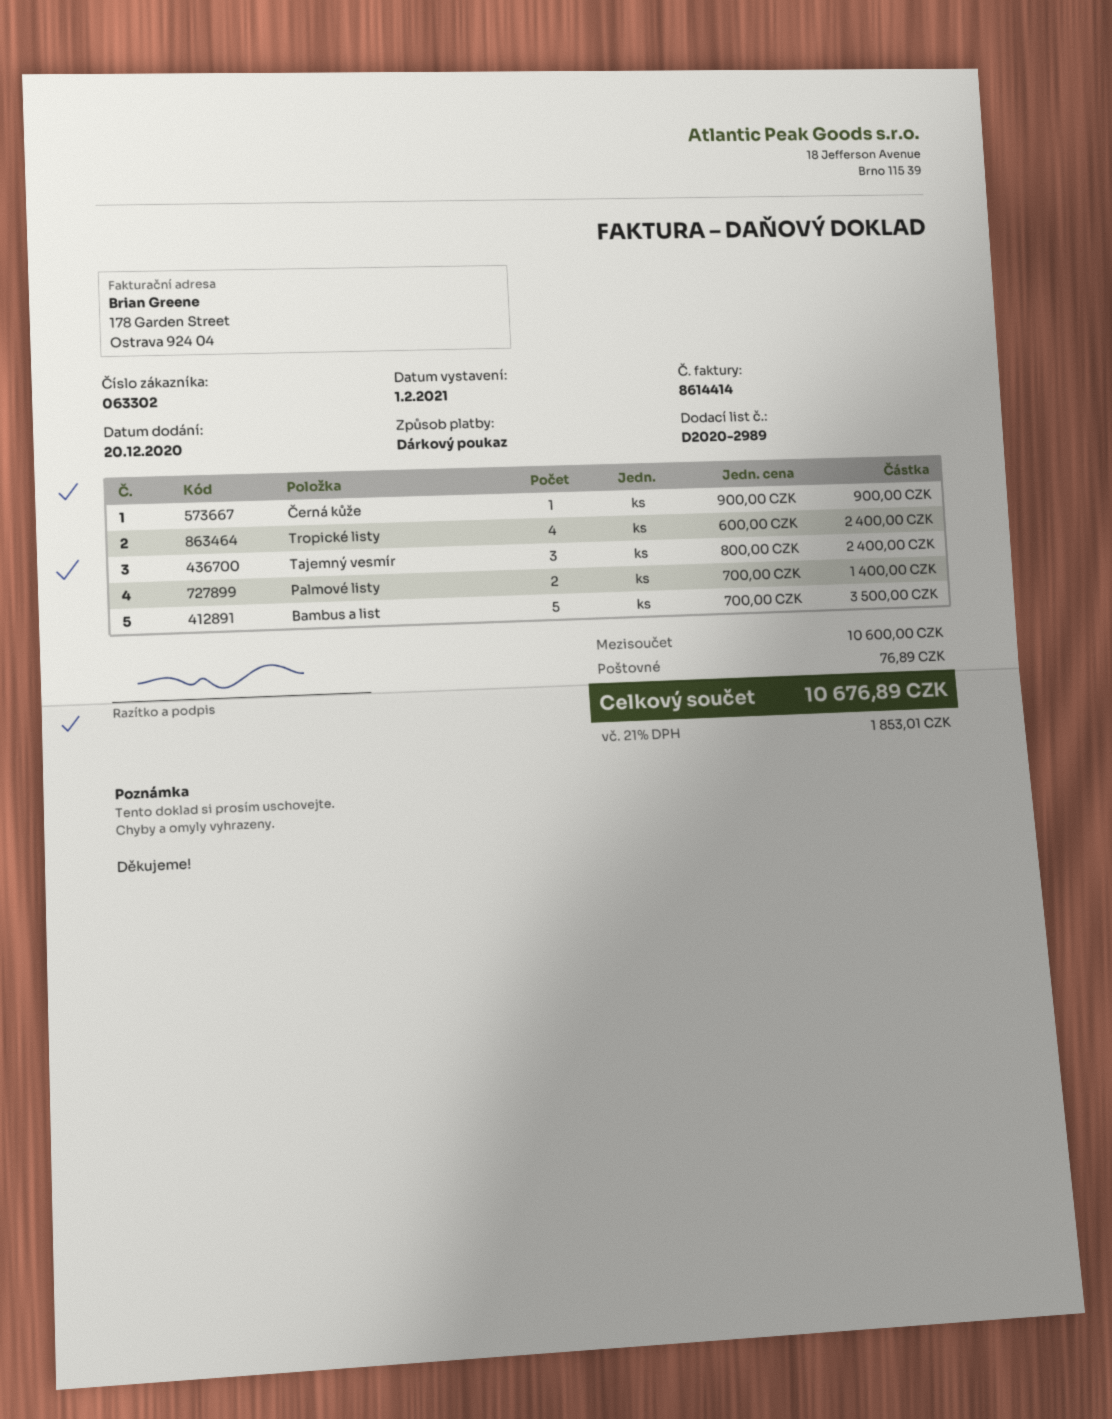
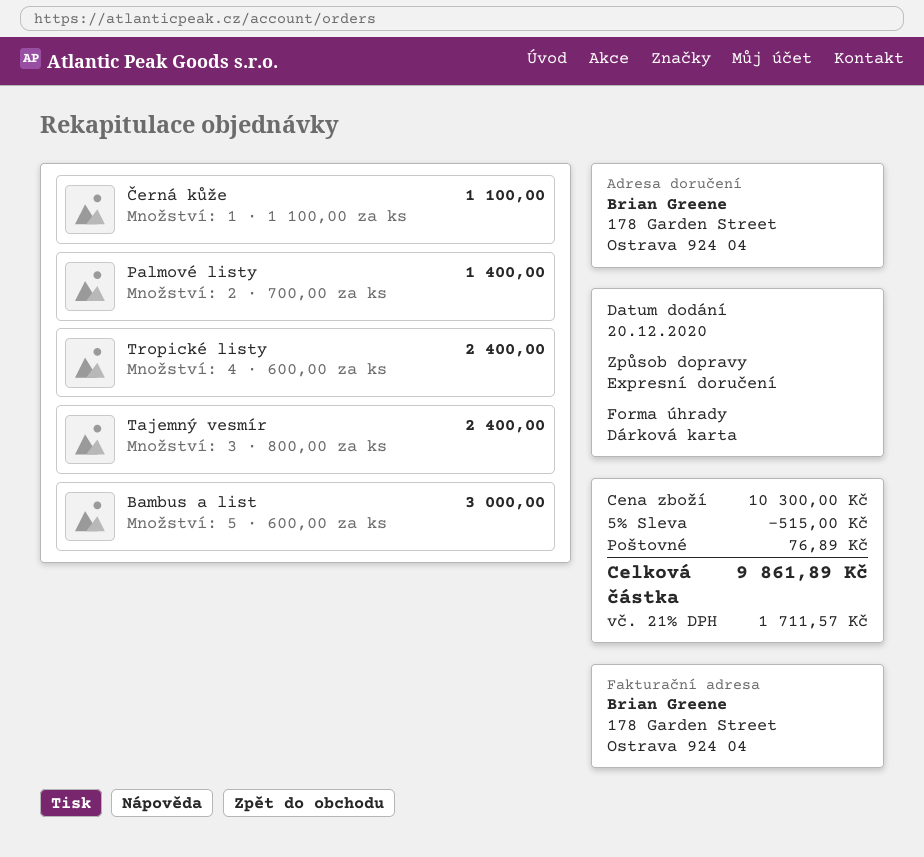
Černá kůže: 1 x 900.00 = 900.00 -> 1 x 1100.00 = 1100.00
Bambus a list: 5 x 700.00 = 3500.00 -> 5 x 600.00 = 3000.00
subtotal: 10600.00 -> 10300.00
discount: none -> 5% = 515.00
tax: 21% = 1853.01 -> 21% = 1711.57
total: 10676.89 -> 9861.89

